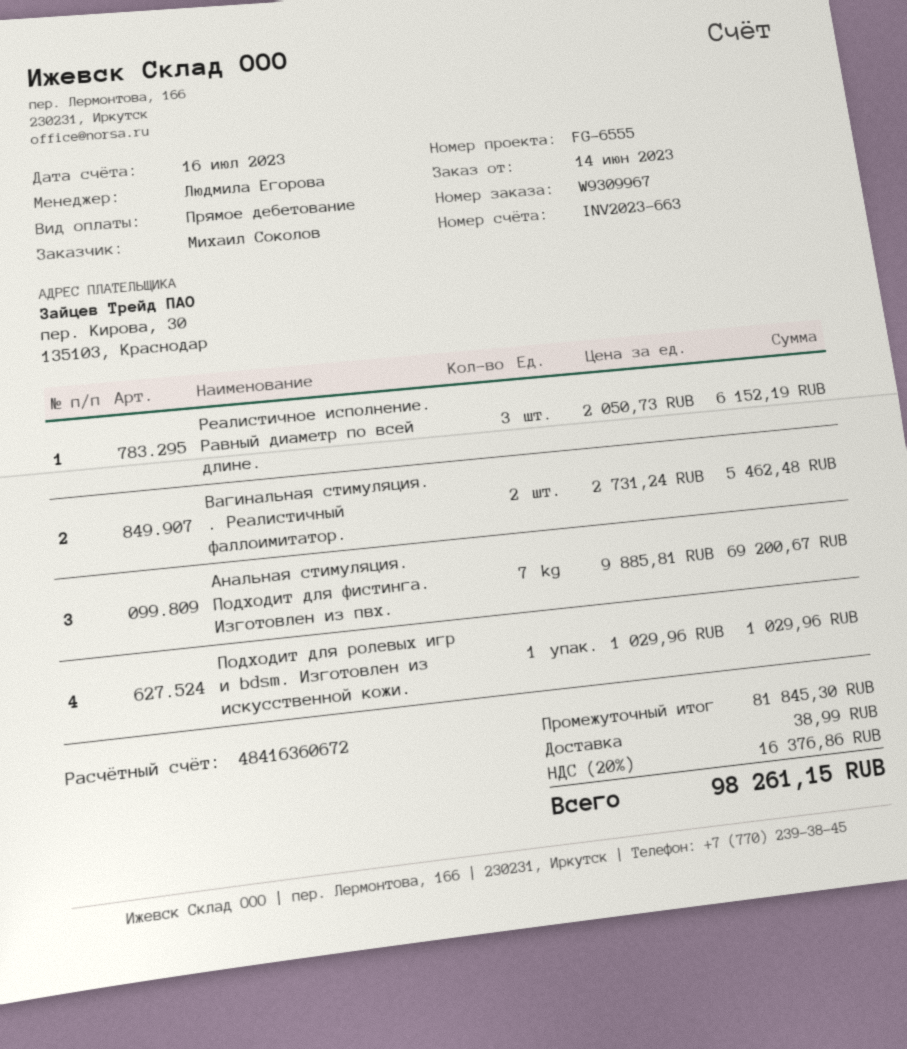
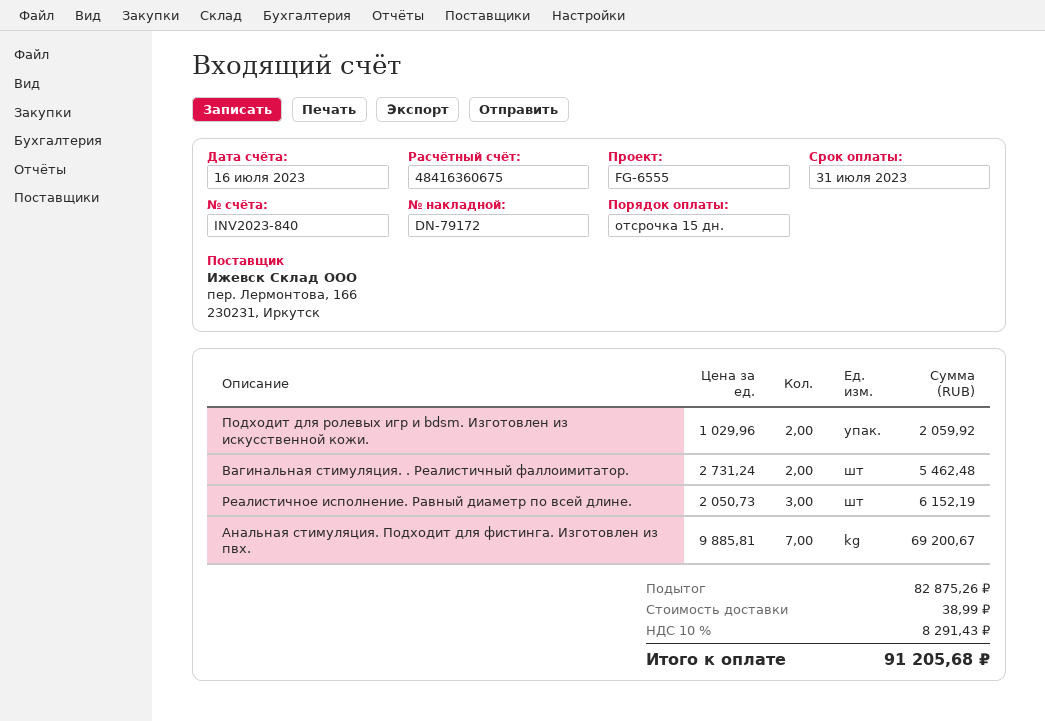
invoice number: INV2023-663 -> INV2023-840
bank account: 48416360672 -> 48416360675
Подходит для ролевых игр и bdsm. Изготовлен из искусственной кожи.: 1 x 1029.96 = 1029.96 -> 2 x 1029.96 = 2059.92
subtotal: 81845.30 -> 82875.26
tax: 20% = 16376.86 -> 10% = 8291.43
total: 98261.15 -> 91205.68

